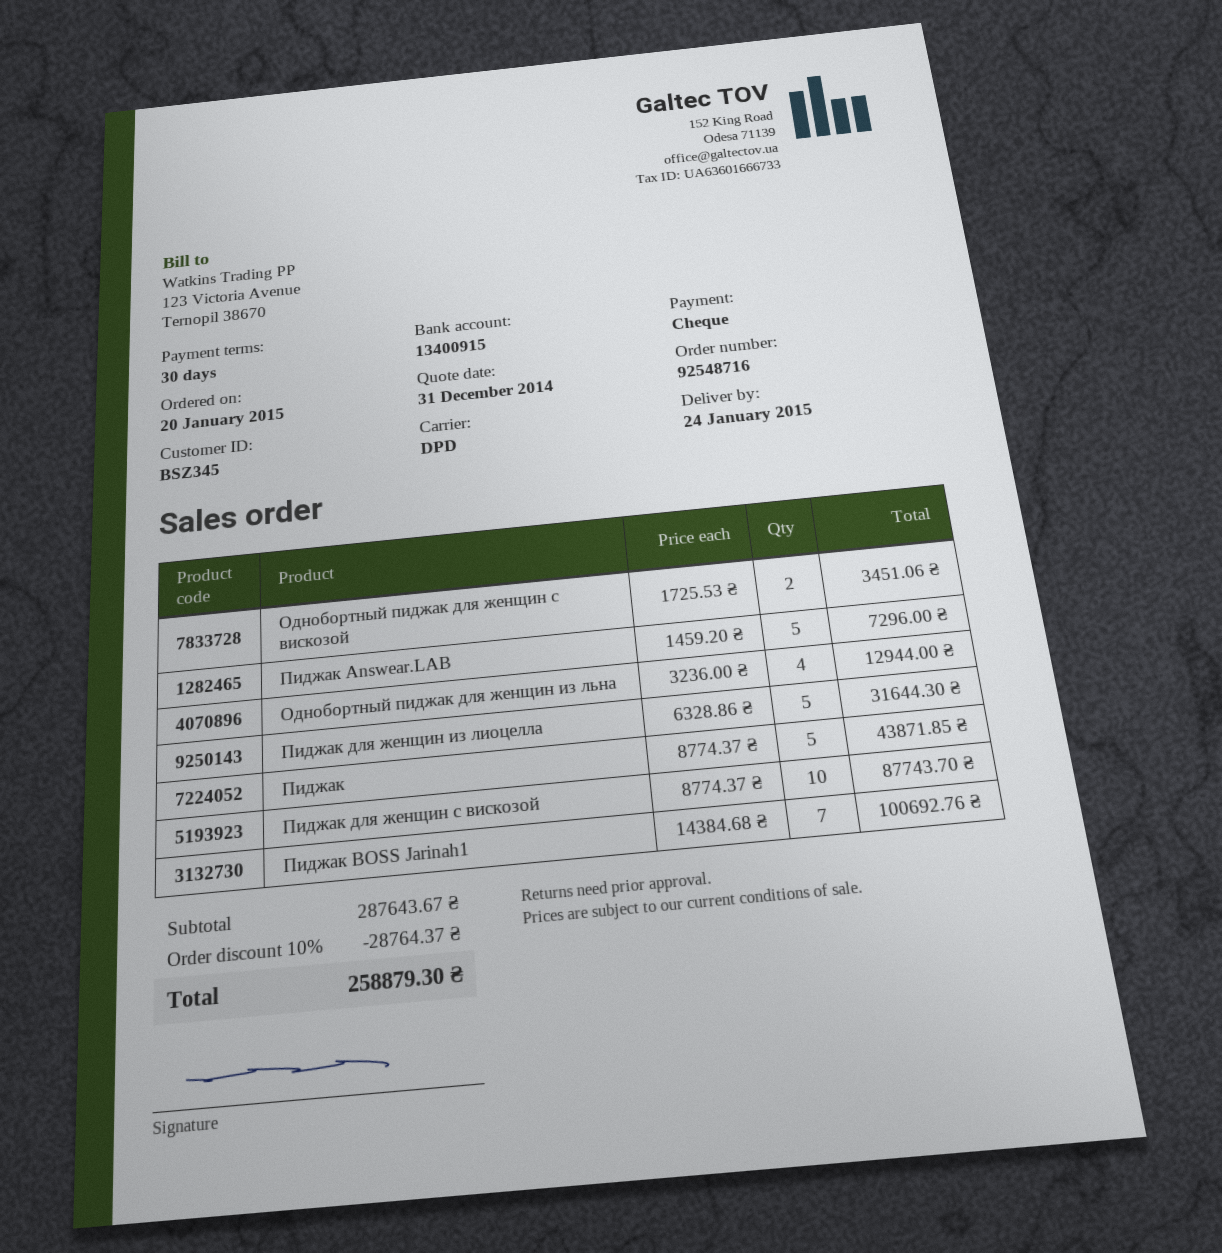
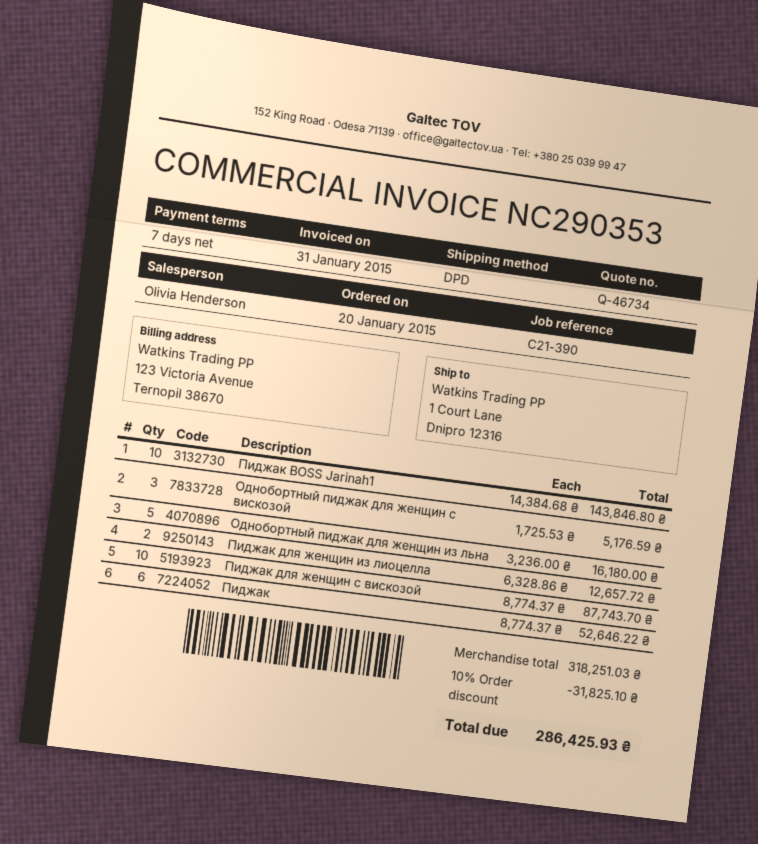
payment terms: 30 days -> 7 days
Однобортный пиджак для женщин с вискозой: 2 x 1725.53 = 3451.06 -> 3 x 1725.53 = 5176.59
Пиджак Answear.LAB: 5 x 1459.20 = 7296.00 -> none
Однобортный пиджак для женщин из льна: 4 x 3236.00 = 12944.00 -> 5 x 3236.00 = 16180.00
Пиджак для женщин из лиоцелла: 5 x 6328.86 = 31644.30 -> 2 x 6328.86 = 12657.72
Пиджак: 5 x 8774.37 = 43871.85 -> 6 x 8774.37 = 52646.22
Пиджак BOSS Jarinah1: 7 x 14384.68 = 100692.76 -> 10 x 14384.68 = 143846.80
subtotal: 287643.67 -> 318251.03
discount: 10% = 28764.37 -> 10% = 31825.10
total: 258879.30 -> 286425.93

